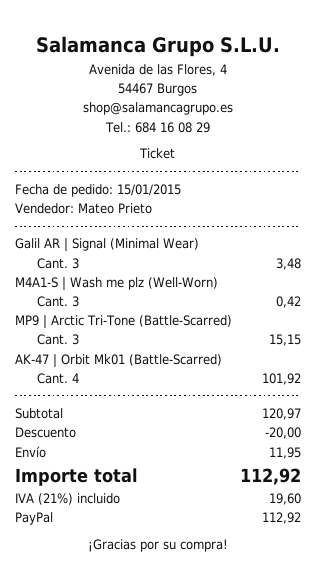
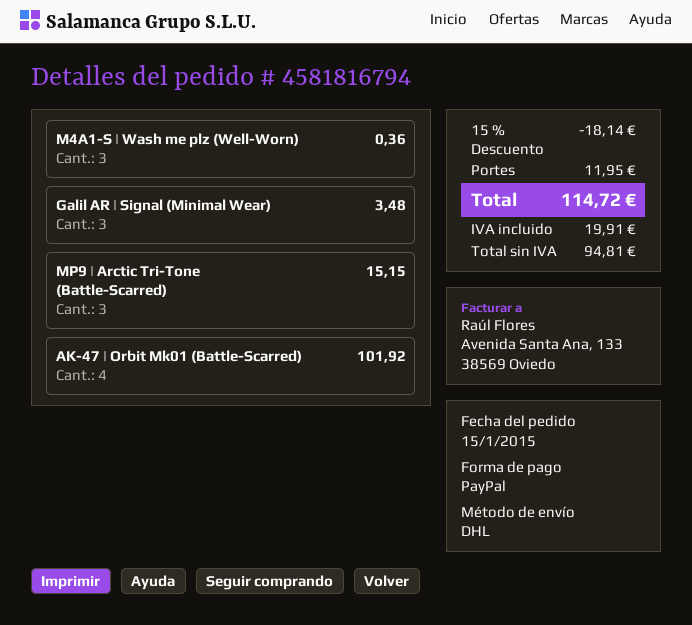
M4A1-S | Wash me plz (Well-Worn): 3 for 0.42 -> 3 for 0.36
discount: 20.00 -> 18.14
tax: 19.60 -> 19.91
total: 112.92 -> 114.72

